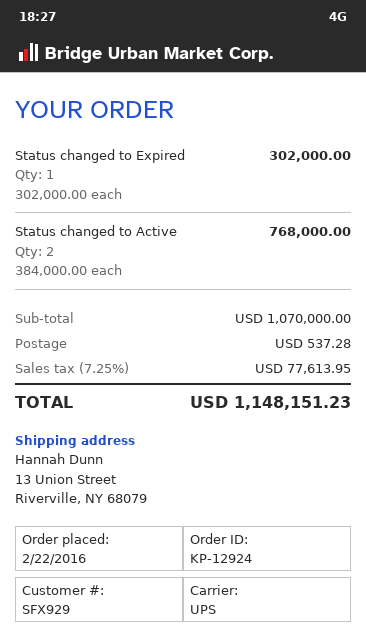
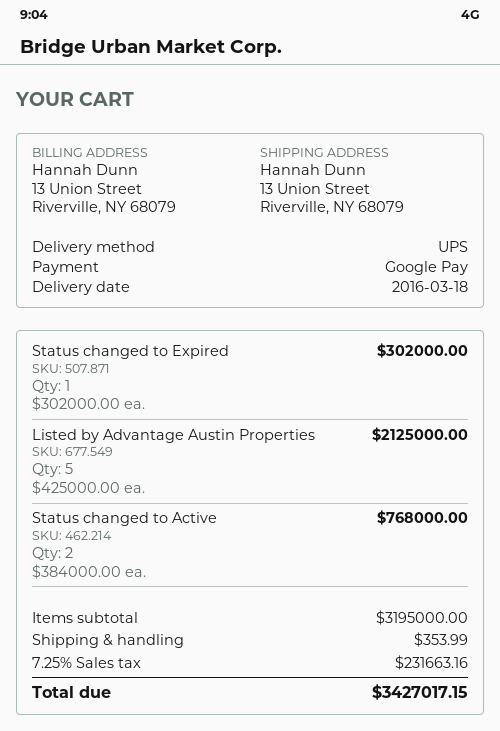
Listed by Advantage Austin Properties: none -> 5 x 425000.00 = 2125000.00
subtotal: 1070000.00 -> 3195000.00
shipping: 537.28 -> 353.99
tax: 7.25% = 77613.95 -> 7.25% = 231663.16
total: 1148151.23 -> 3427017.15

